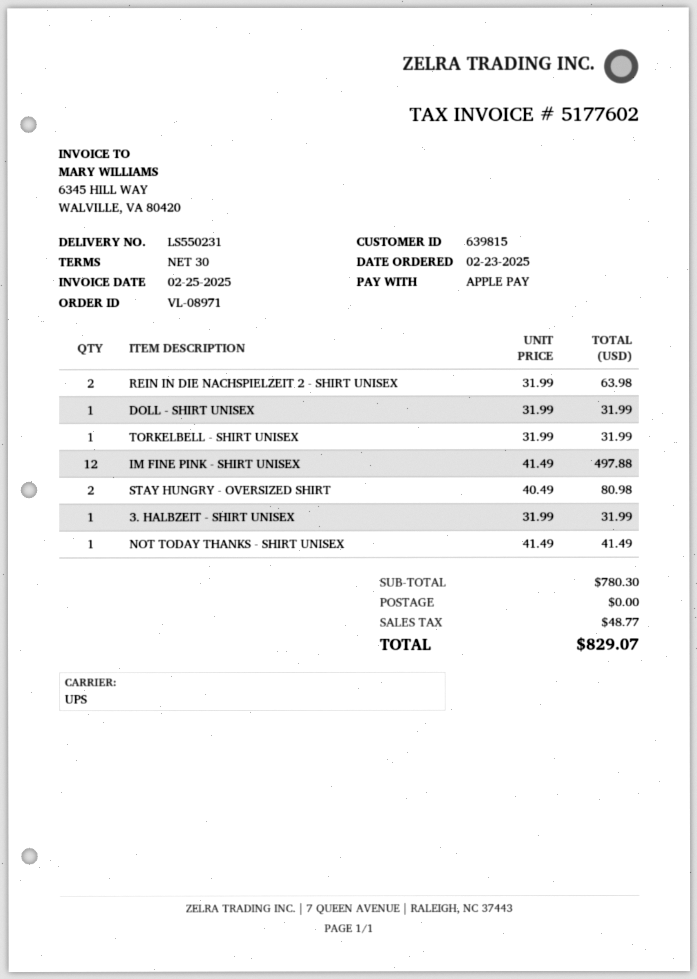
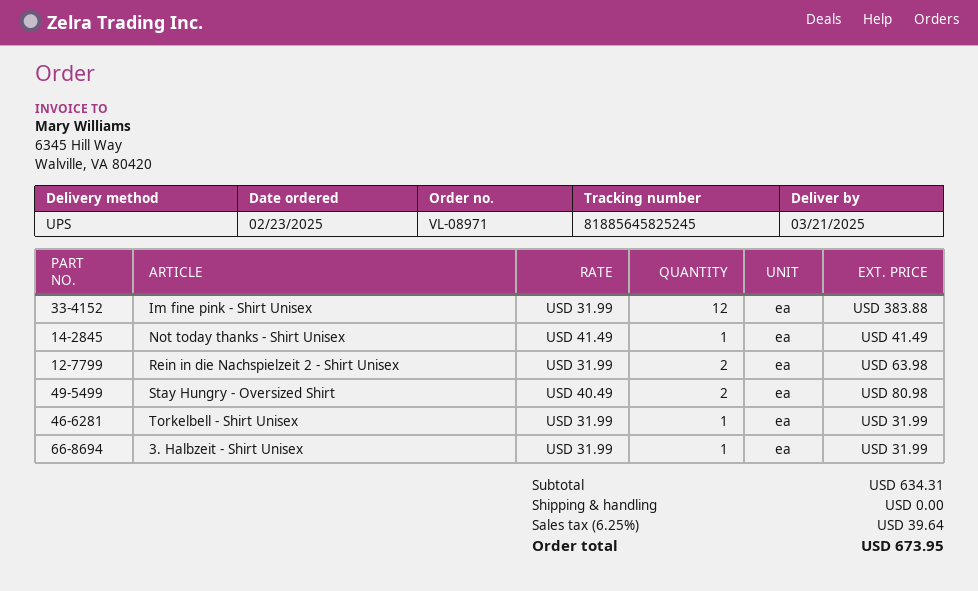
DOLL - SHIRT UNISEX: 1 x 31.99 = 31.99 -> none
IM FINE PINK - SHIRT UNISEX: 12 x 41.49 = 497.88 -> 12 x 31.99 = 383.88
subtotal: 780.30 -> 634.31
tax: 48.77 -> 39.64
total: 829.07 -> 673.95

